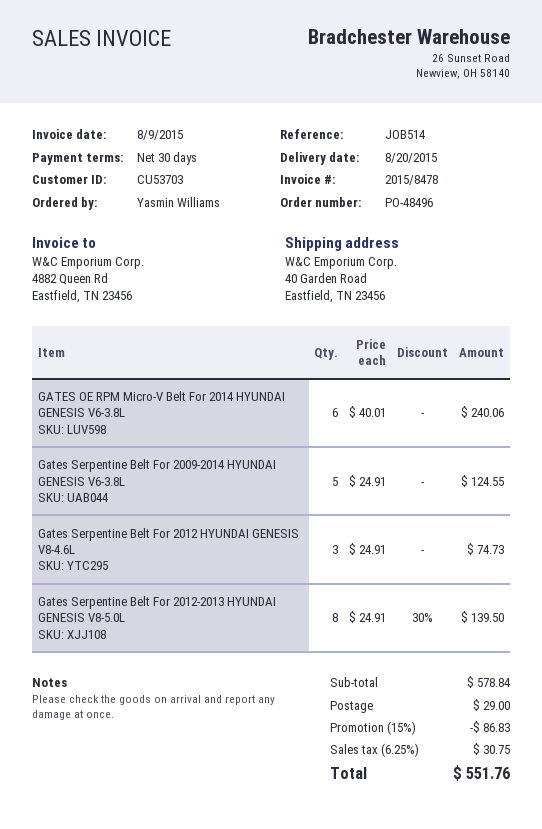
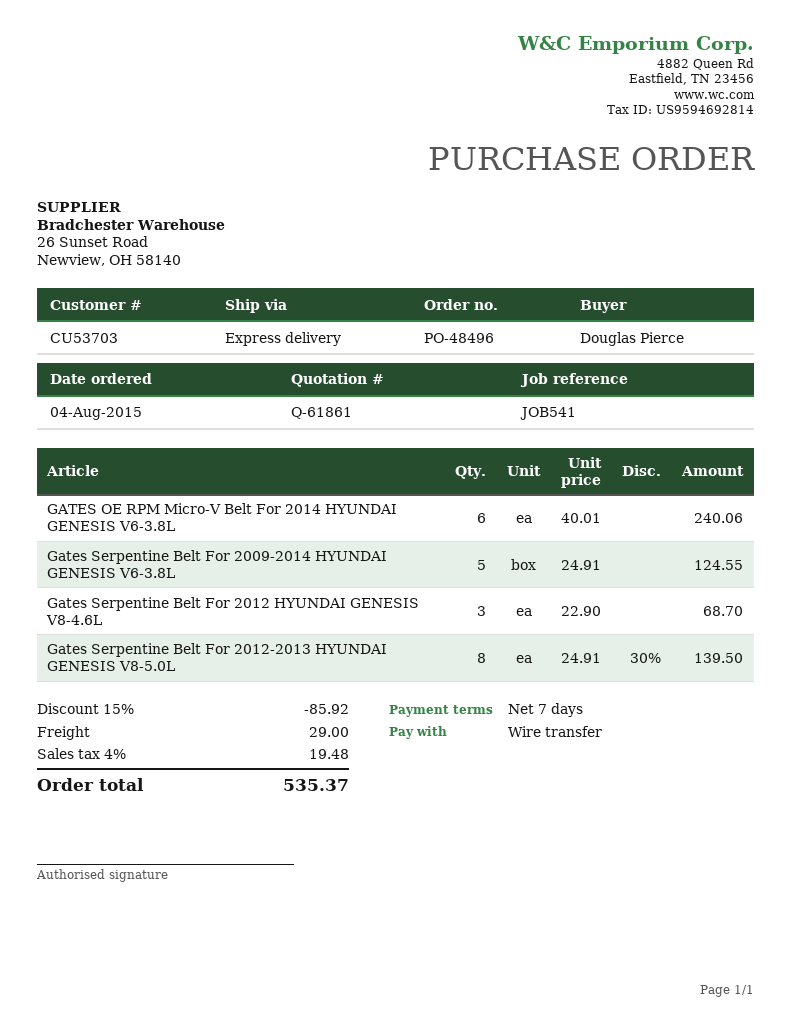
payment terms: 30 days -> 7 days
reference: JOB514 -> JOB541
ordered by: Yasmin Williams -> Douglas Pierce
Gates Serpentine Belt For 2012 HYUNDAI GENESIS V8-4.6L: 3 x 24.91 = 74.73 -> 3 x 22.90 = 68.70
discount: 15% = 86.83 -> 15% = 85.92
tax: 6.25% = 30.75 -> 4% = 19.48
total: 551.76 -> 535.37

